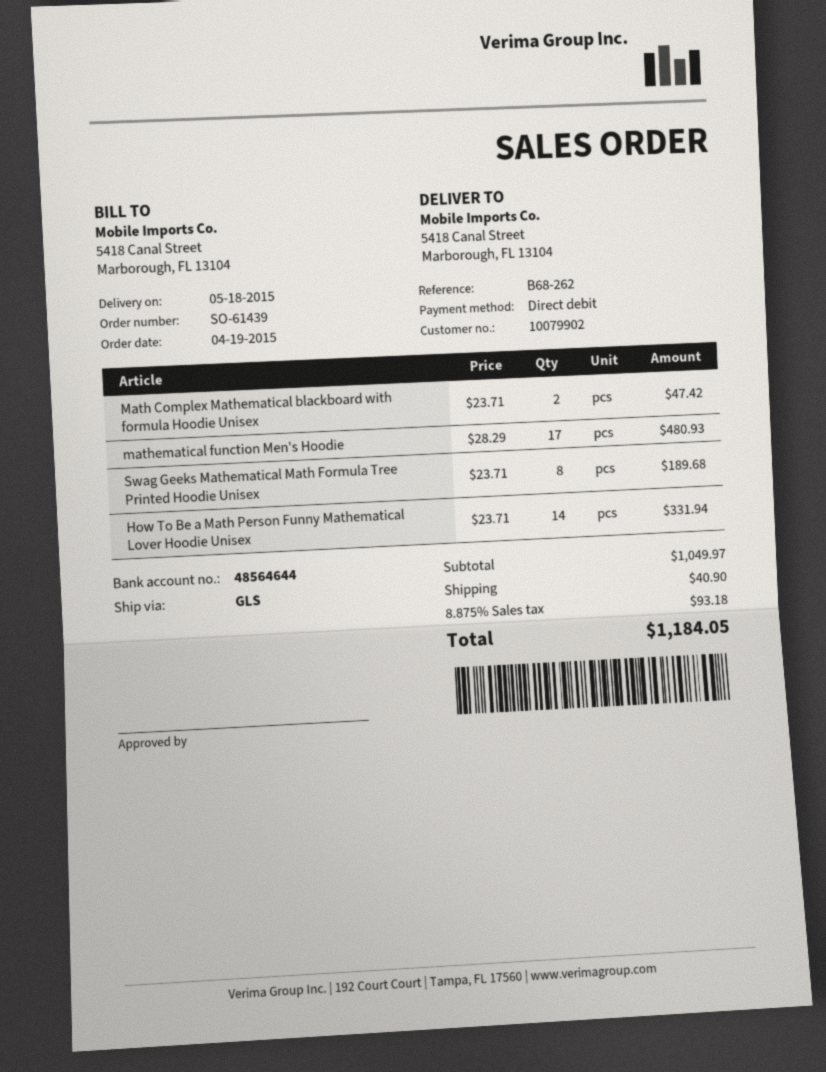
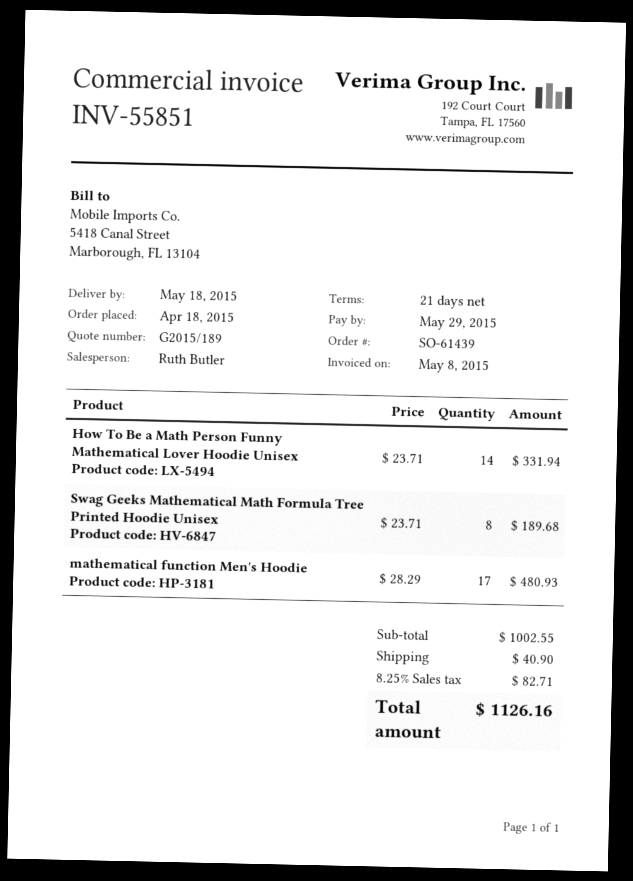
order date: 2015-04-19 -> 2015-04-18
Math Complex Mathematical blackboard with formula Hoodie Unisex: 2 x 23.71 = 47.42 -> none
subtotal: 1049.97 -> 1002.55
tax: 8.875% = 93.18 -> 8.25% = 82.71
total: 1184.05 -> 1126.16

